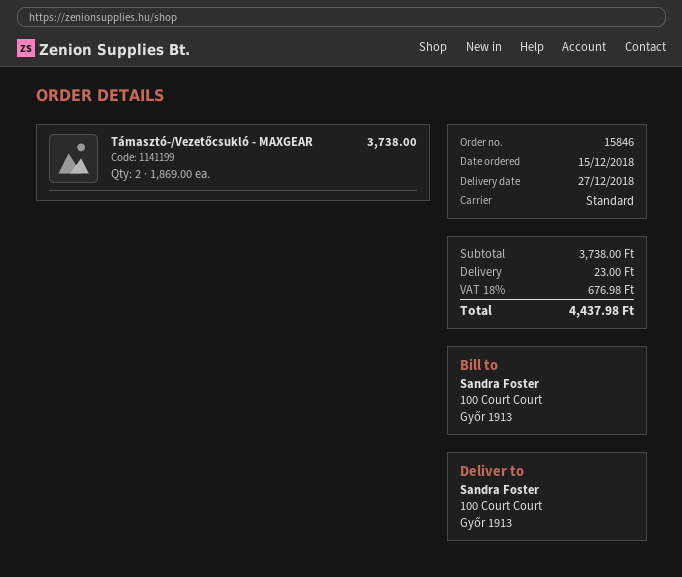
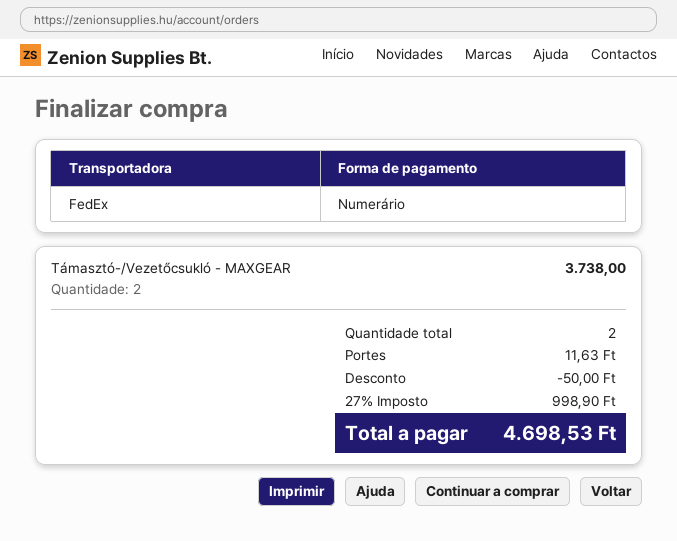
shipping method: standard -> FedEx
discount: none -> 50.00
shipping: 23.00 -> 11.63
tax: 18% = 676.98 -> 27% = 998.90
total: 4437.98 -> 4698.53

